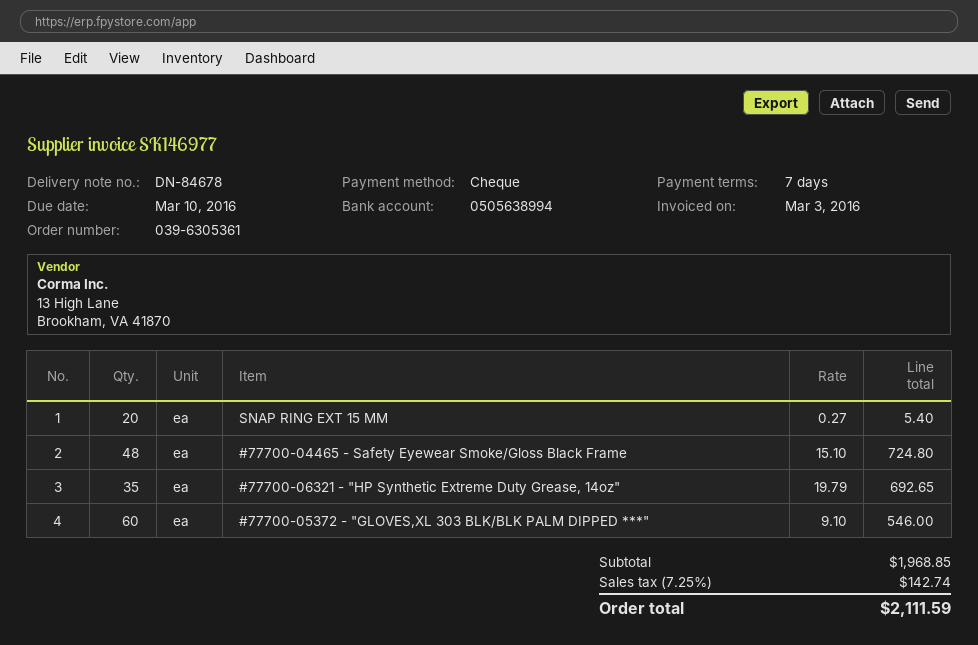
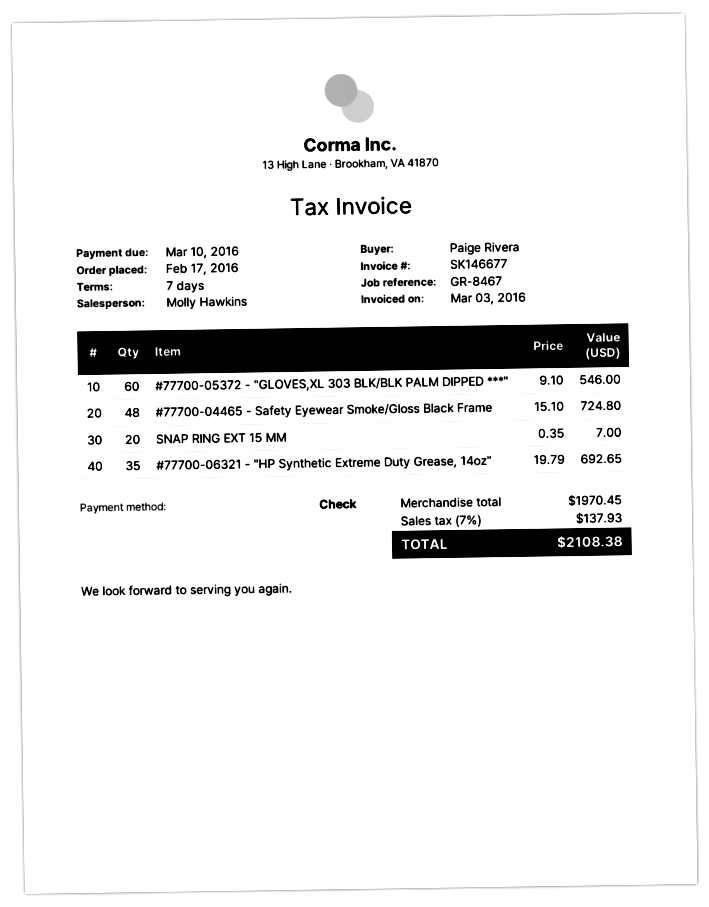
invoice number: SK146977 -> SK146677
SNAP RING EXT 15 MM: 20 x 0.27 = 5.40 -> 20 x 0.35 = 7.00
subtotal: 1968.85 -> 1970.45
tax: 7.25% = 142.74 -> 7% = 137.93
total: 2111.59 -> 2108.38

